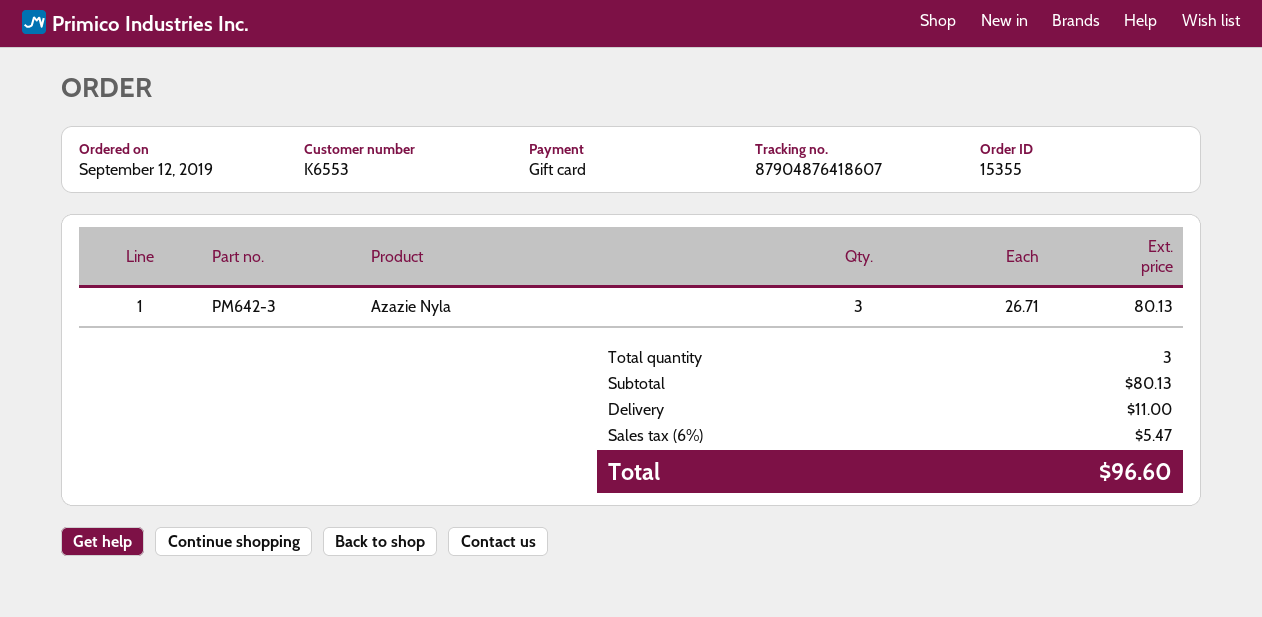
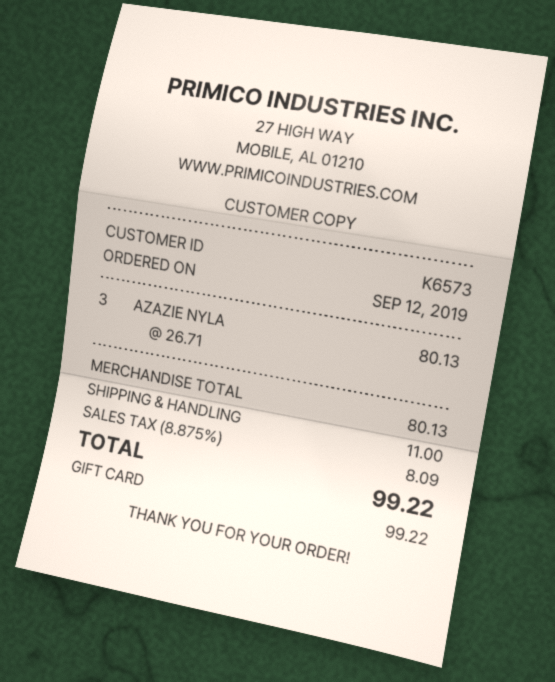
customer number: K6553 -> K6573
tax: 6% = 5.47 -> 8.875% = 8.09
total: 96.60 -> 99.22

